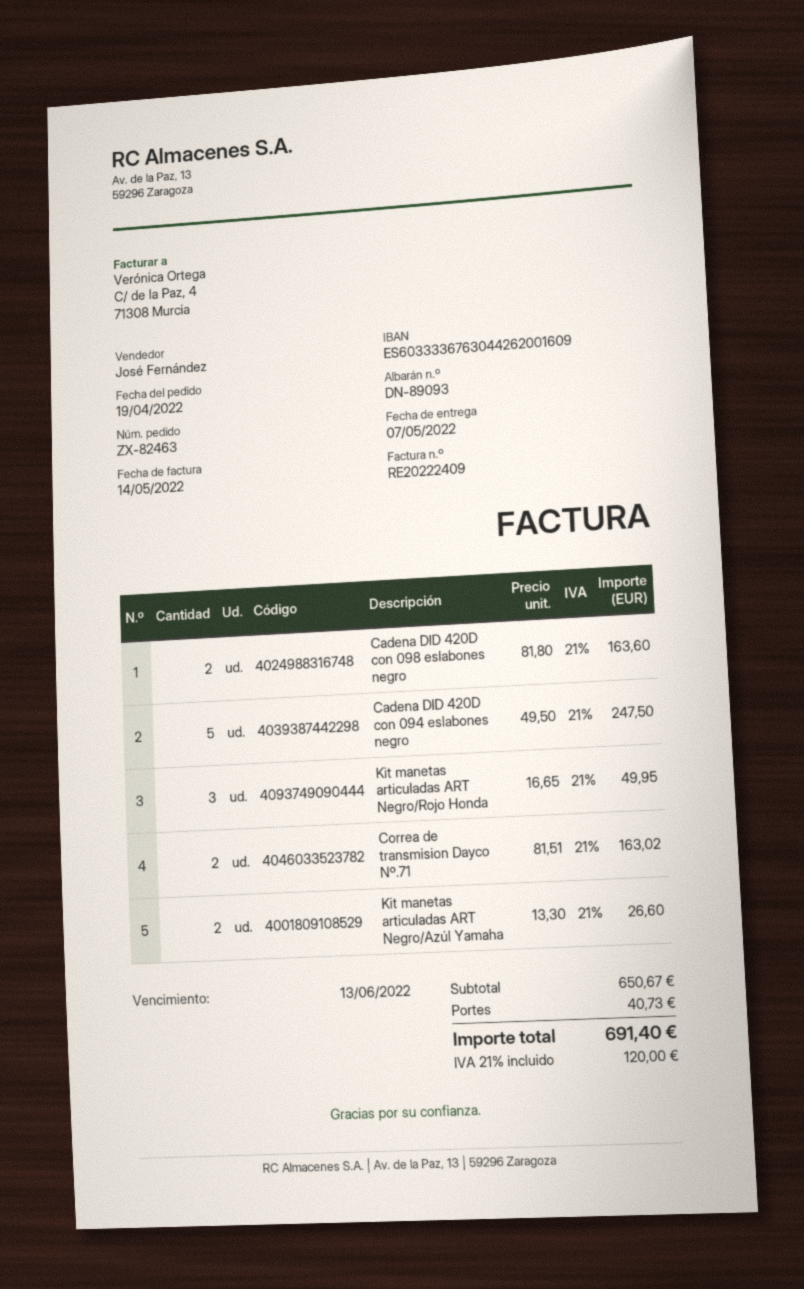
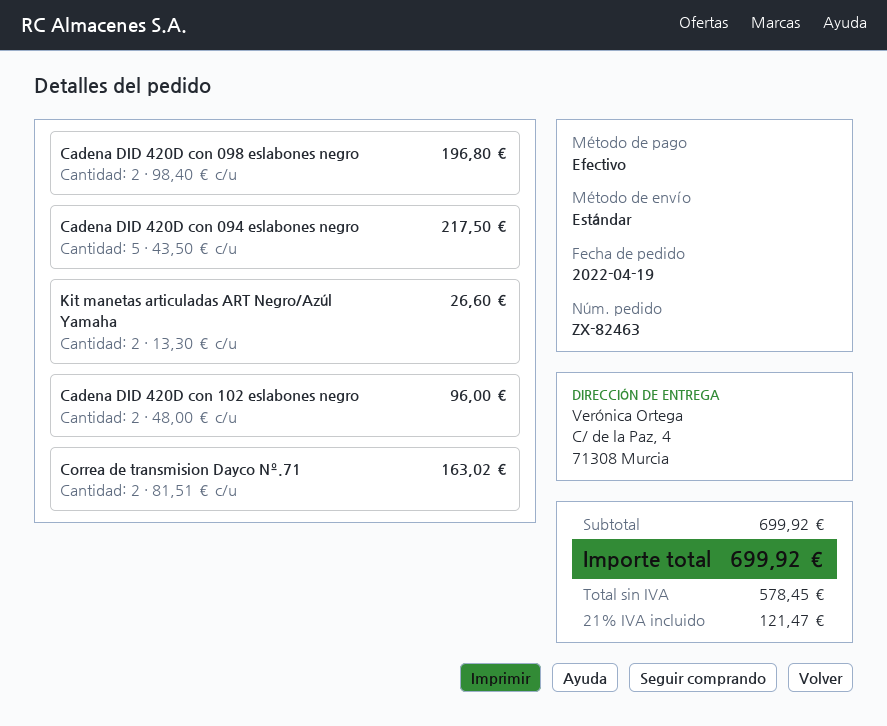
Cadena DID 420D con 098 eslabones negro: 2 x 81.80 = 163.60 -> 2 x 98.40 = 196.80
Cadena DID 420D con 094 eslabones negro: 5 x 49.50 = 247.50 -> 5 x 43.50 = 217.50
Kit manetas articuladas ART Negro/Rojo Honda: 3 x 16.65 = 49.95 -> none
Cadena DID 420D con 102 eslabones negro: none -> 2 x 48.00 = 96.00
subtotal: 650.67 -> 699.92
shipping: 40.73 -> none
tax: 21% = 120.00 -> 21% = 121.47
total: 691.40 -> 699.92

